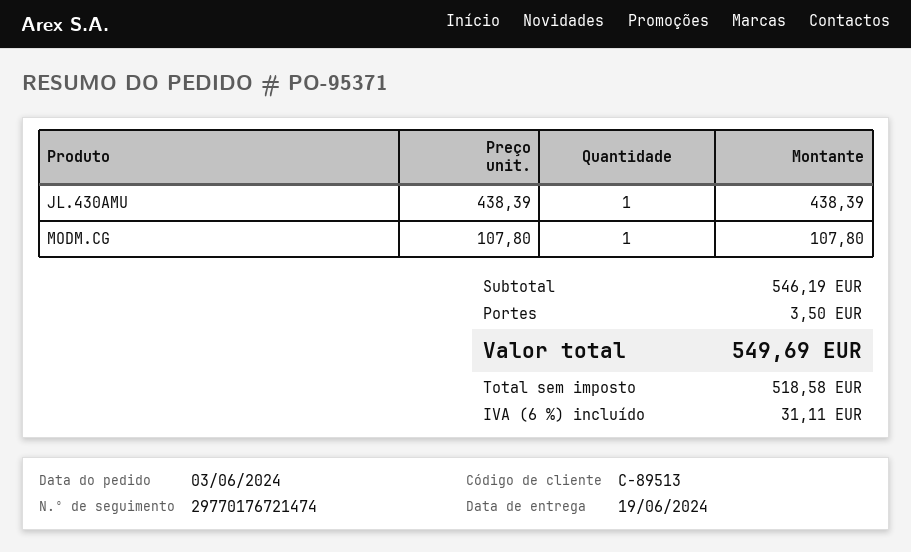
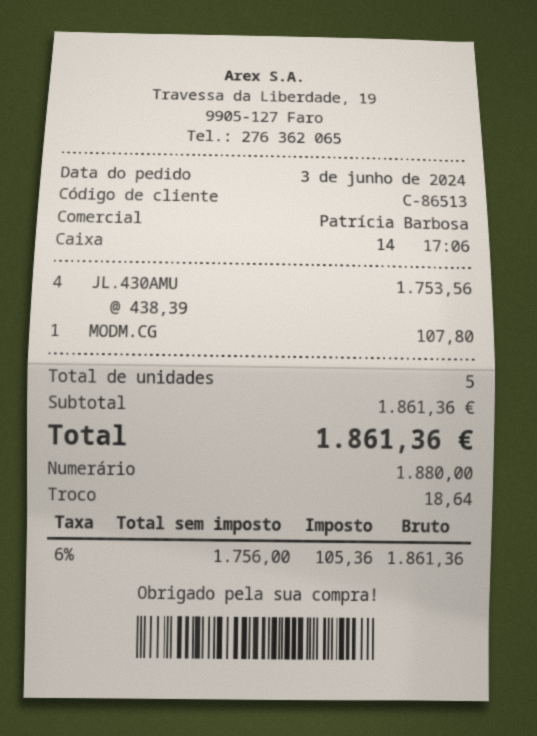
customer number: C-89513 -> C-86513
JL.430AMU: 1 x 438.39 = 438.39 -> 4 x 438.39 = 1753.56
subtotal: 546.19 -> 1861.36
shipping: 3.50 -> none
net: 518.58 -> 1756.00
tax: 6% = 31.11 -> 6% = 105.36
total: 549.69 -> 1861.36

